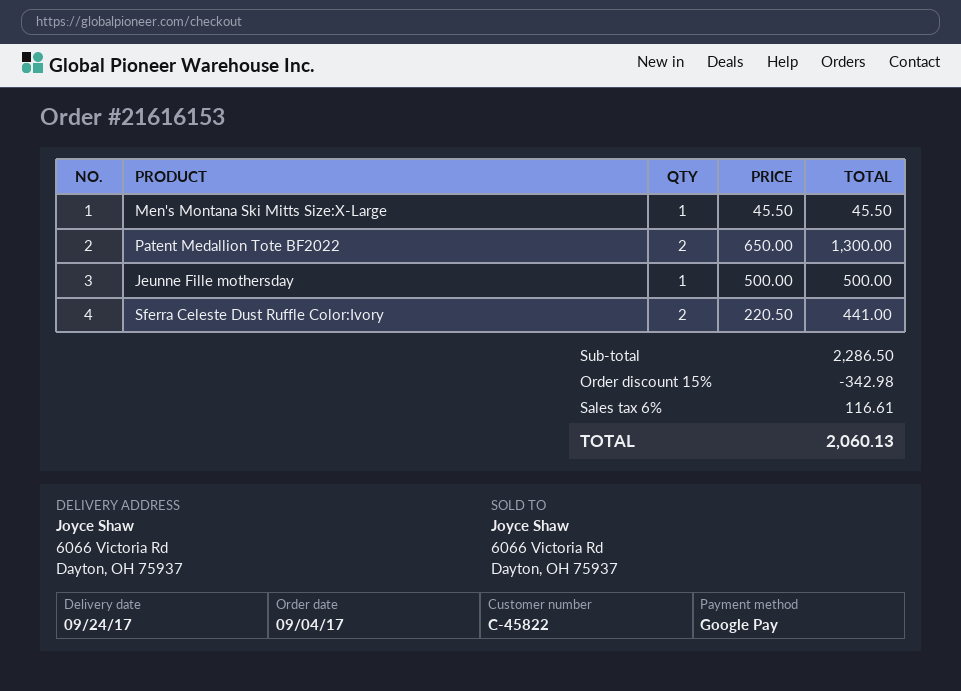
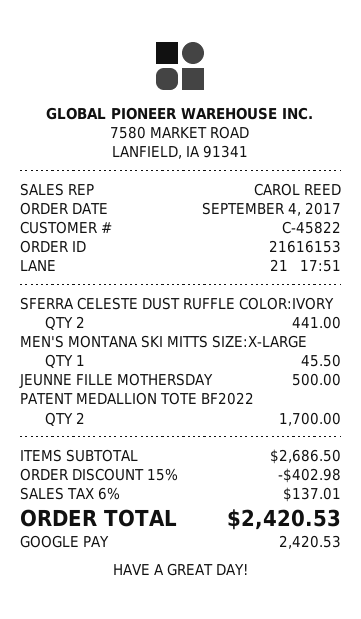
Patent Medallion Tote BF2022: 2 for 1300.00 -> 2 for 1700.00
subtotal: 2286.50 -> 2686.50
discount: 15% = 342.98 -> 15% = 402.98
tax: 6% = 116.61 -> 6% = 137.01
total: 2060.13 -> 2420.53

